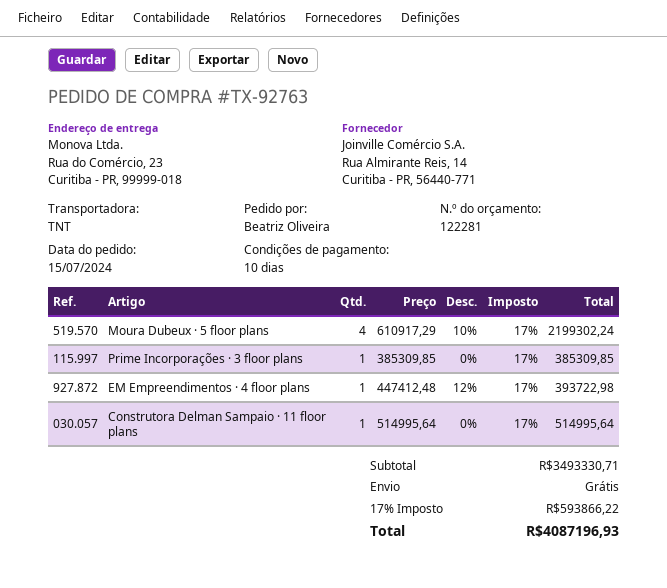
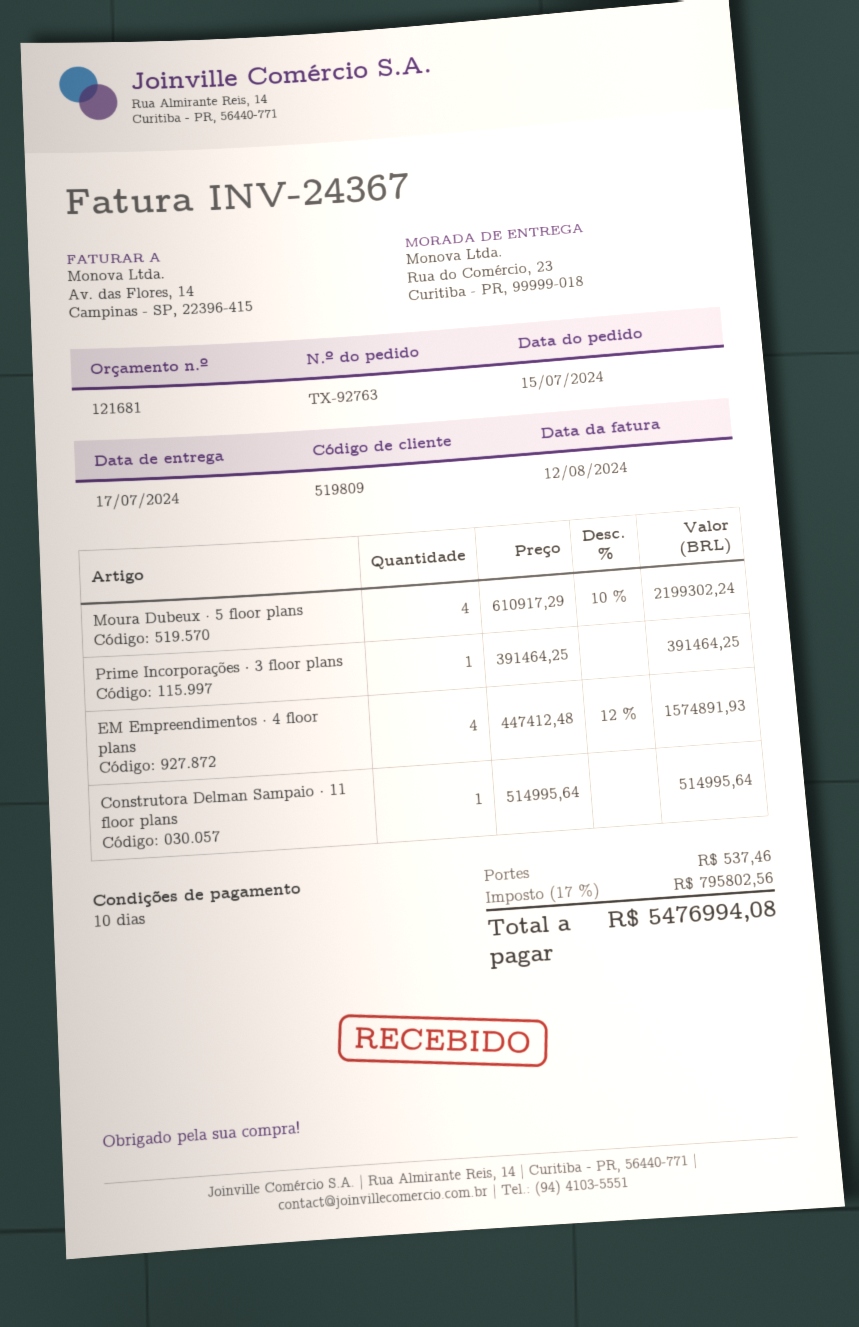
quote number: 122281 -> 121681
Prime Incorporações · 3 floor plans: 1 x 385309.85 = 385309.85 -> 1 x 391464.25 = 391464.25
EM Empreendimentos · 4 floor plans: 1 x 447412.48 - 12% = 393722.98 -> 4 x 447412.48 - 12% = 1574891.93
shipping: 0.00 -> 537.46
tax: 17% = 593866.22 -> 17% = 795802.56
total: 4087196.93 -> 5476994.08

